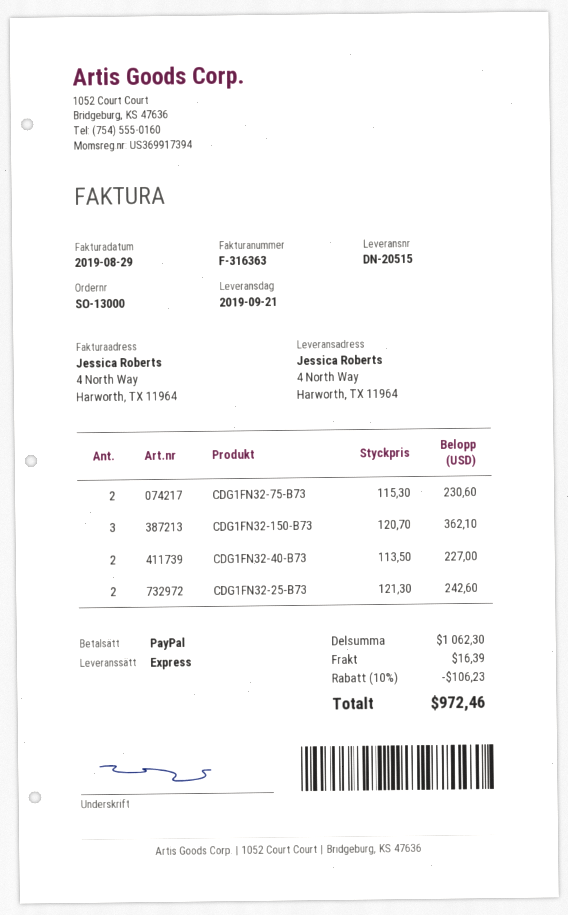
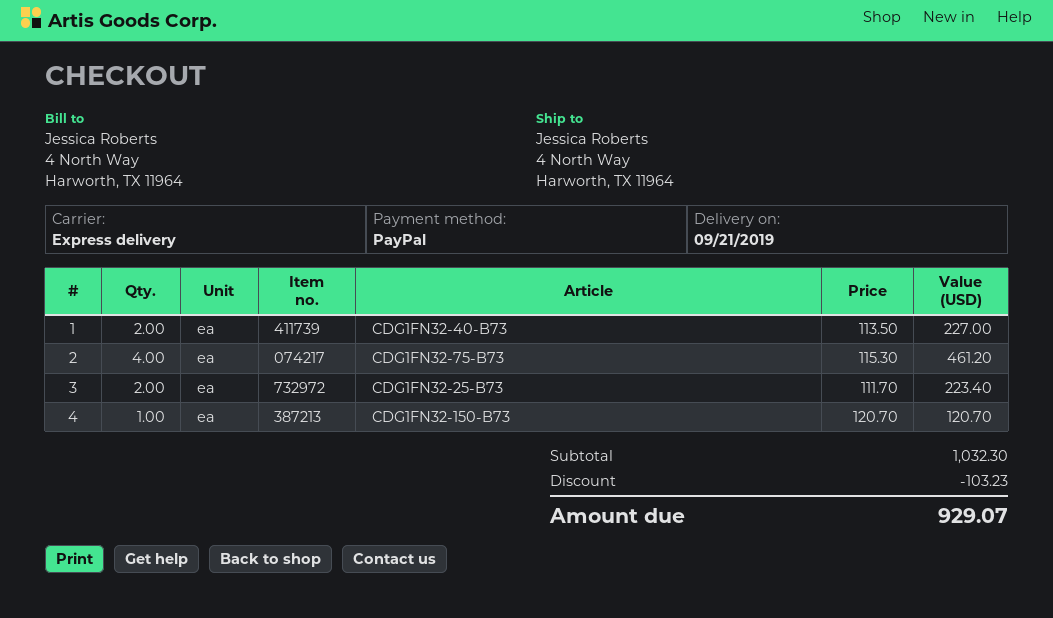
CDG1FN32-75-B73: 2 x 115.30 = 230.60 -> 4 x 115.30 = 461.20
CDG1FN32-150-B73: 3 x 120.70 = 362.10 -> 1 x 120.70 = 120.70
CDG1FN32-25-B73: 2 x 121.30 = 242.60 -> 2 x 111.70 = 223.40
subtotal: 1062.30 -> 1032.30
discount: 106.23 -> 103.23
shipping: 16.39 -> none
total: 972.46 -> 929.07

